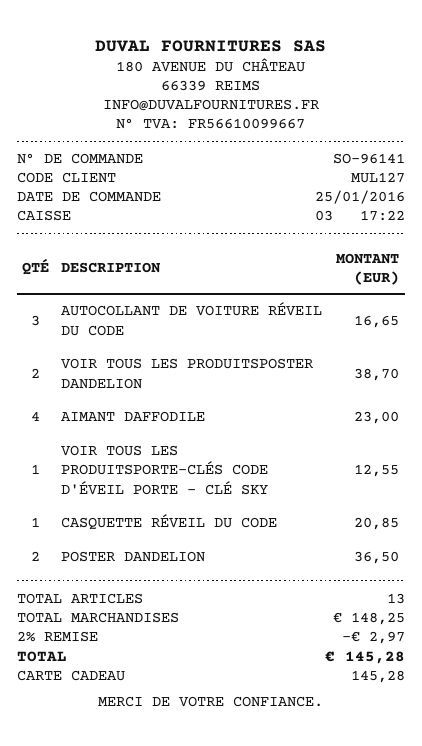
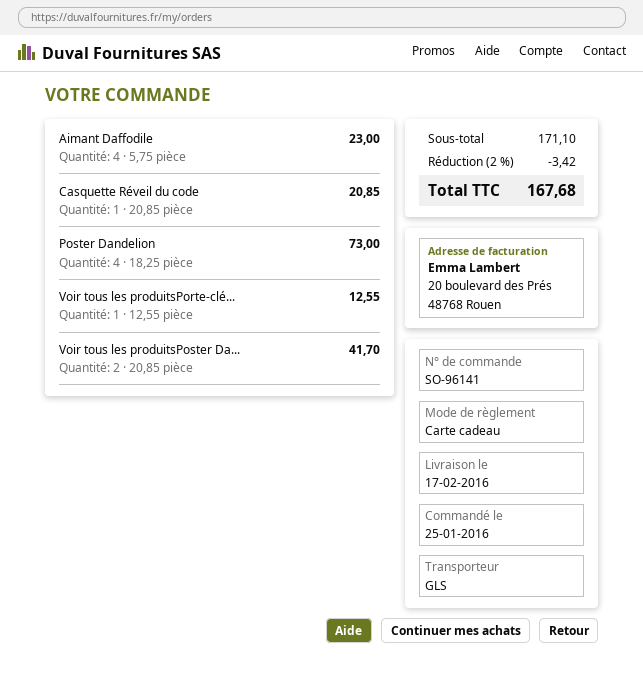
AUTOCOLLANT DE VOITURE RÉVEIL DU CODE: 3 for 16.65 -> none
VOIR TOUS LES PRODUITSPOSTER DANDELION: 2 for 38.70 -> 2 for 41.70
POSTER DANDELION: 2 for 36.50 -> 4 for 73.00
subtotal: 148.25 -> 171.10
discount: 2% = 2.97 -> 2% = 3.42
total: 145.28 -> 167.68

